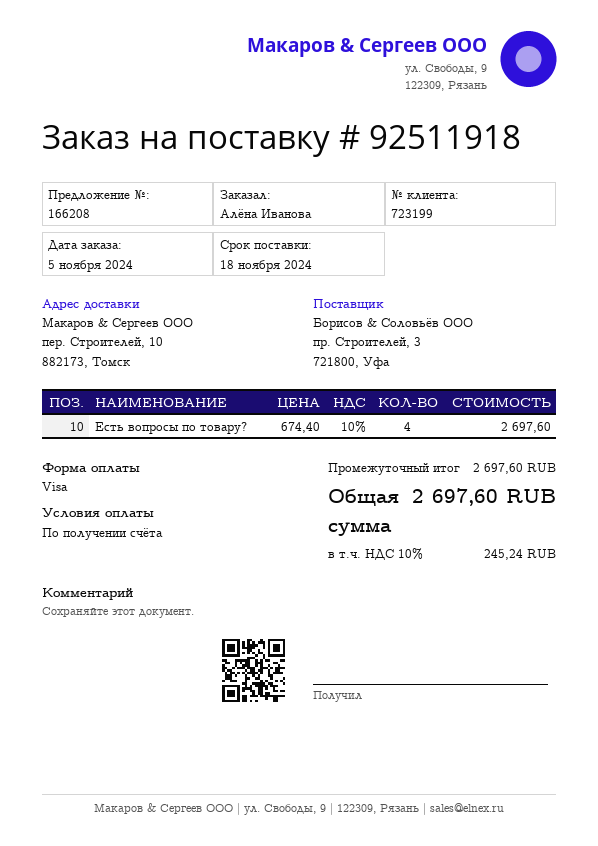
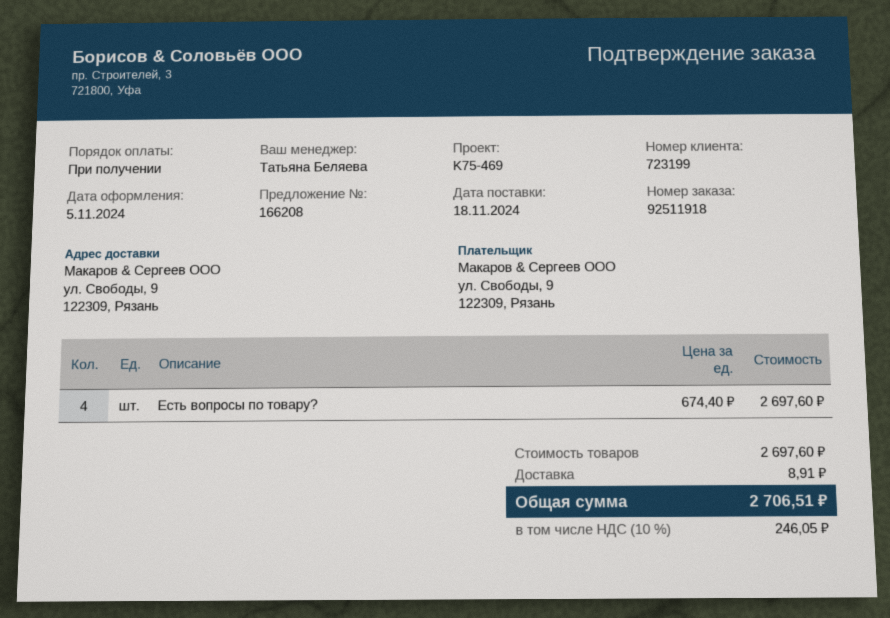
ship to: пер. Строителей, 10, 882173, Томск -> ул. Свободы, 9, 122309, Рязань
shipping: none -> 8.91
tax: 10% = 245.24 -> 10% = 246.05
total: 2697.60 -> 2706.51

